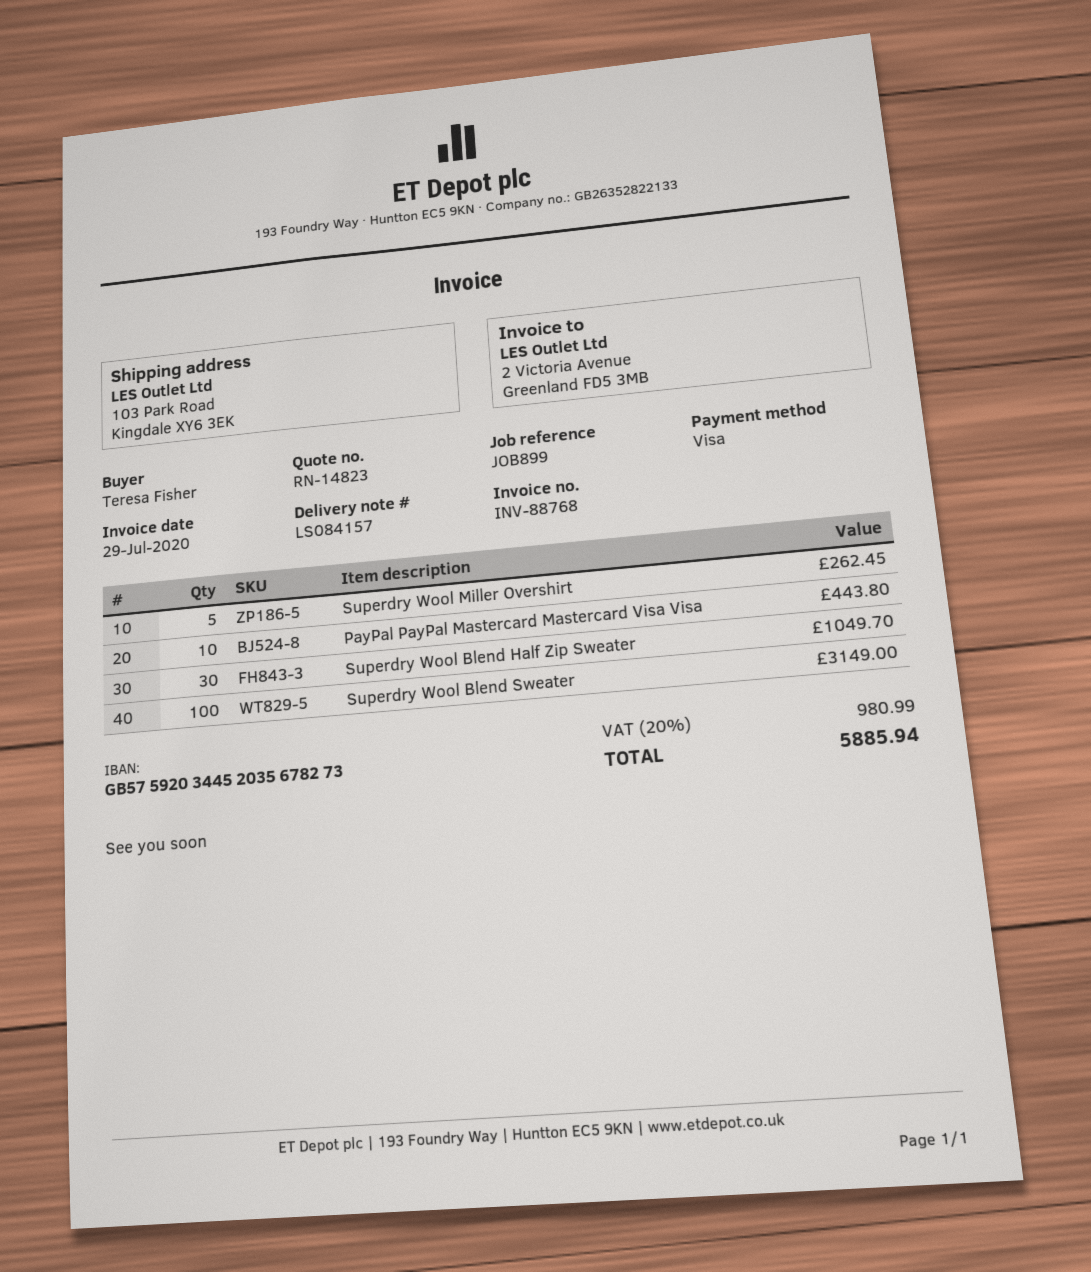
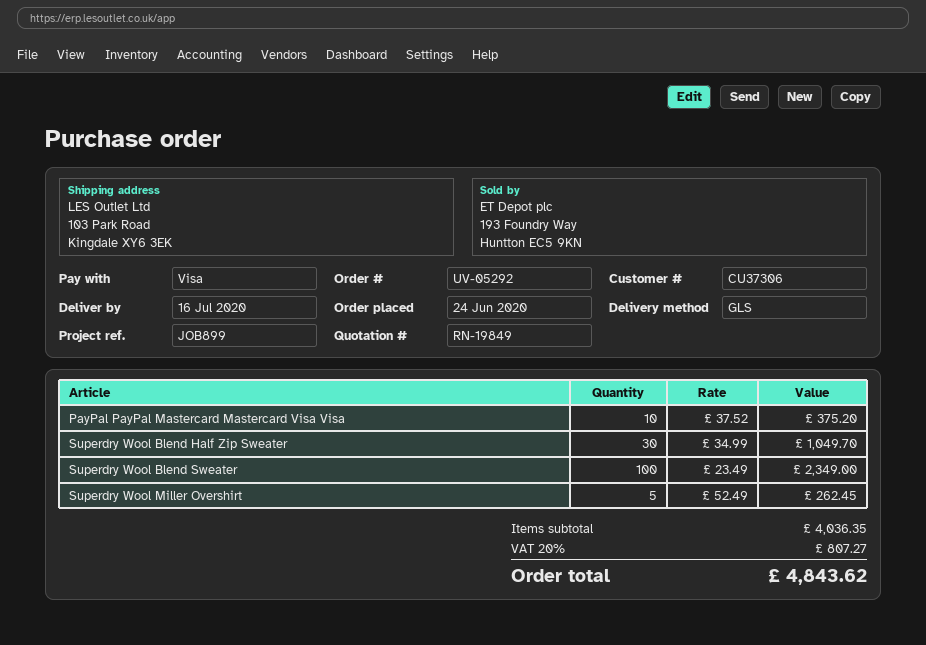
quote number: RN-14823 -> RN-19849
PayPal PayPal Mastercard Mastercard Visa Visa: 10 for 443.80 -> 10 for 375.20
Superdry Wool Blend Sweater: 100 for 3149.00 -> 100 for 2349.00
tax: 20% = 980.99 -> 20% = 807.27
total: 5885.94 -> 4843.62

